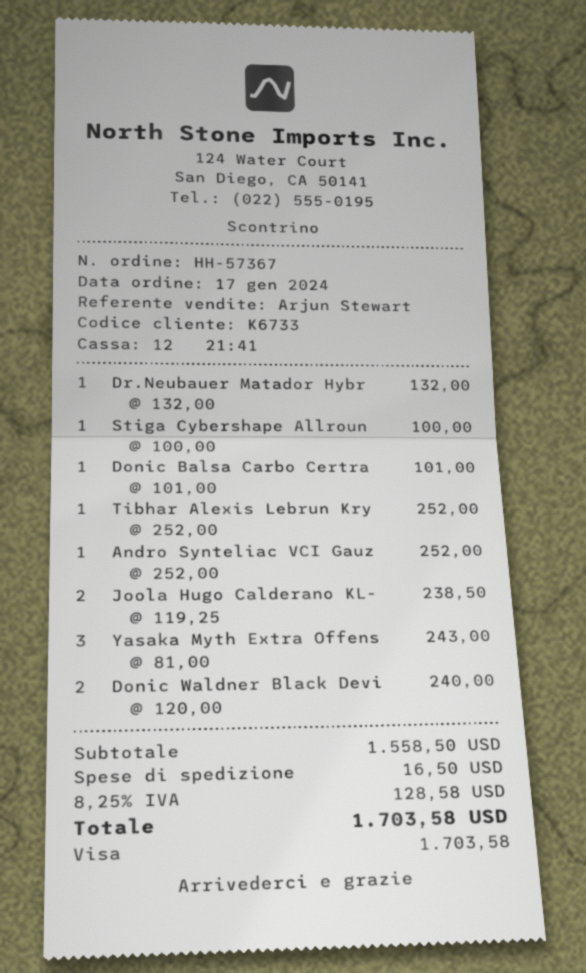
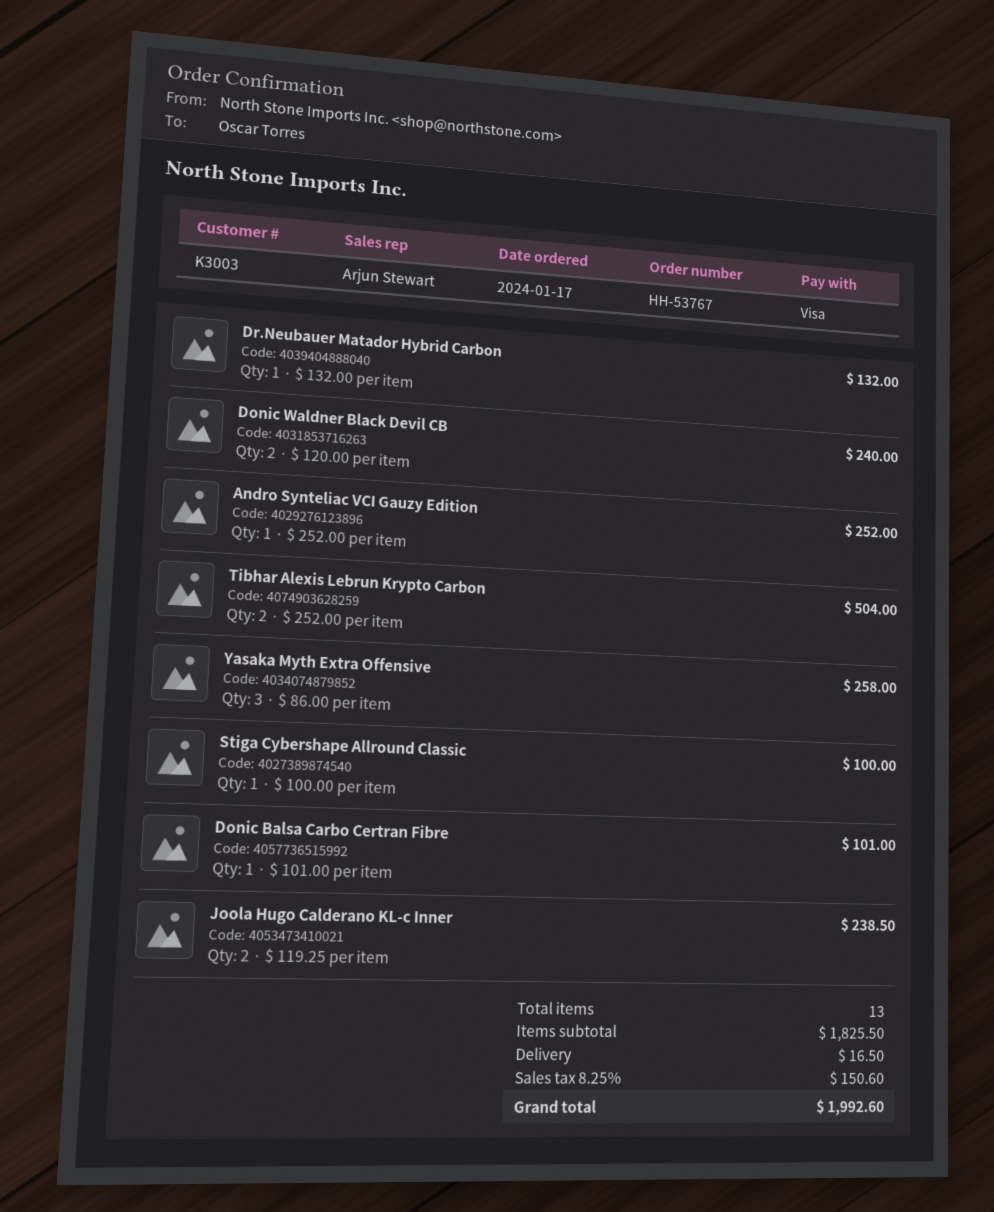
order number: HH-57367 -> HH-53767
customer number: K6733 -> K3003
Tibhar Alexis Lebrun Kry: 1 x 252.00 = 252.00 -> 2 x 252.00 = 504.00
Yasaka Myth Extra Offens: 3 x 81.00 = 243.00 -> 3 x 86.00 = 258.00
subtotal: 1558.50 -> 1825.50
tax: 8.25% = 128.58 -> 8.25% = 150.60
total: 1703.58 -> 1992.60

